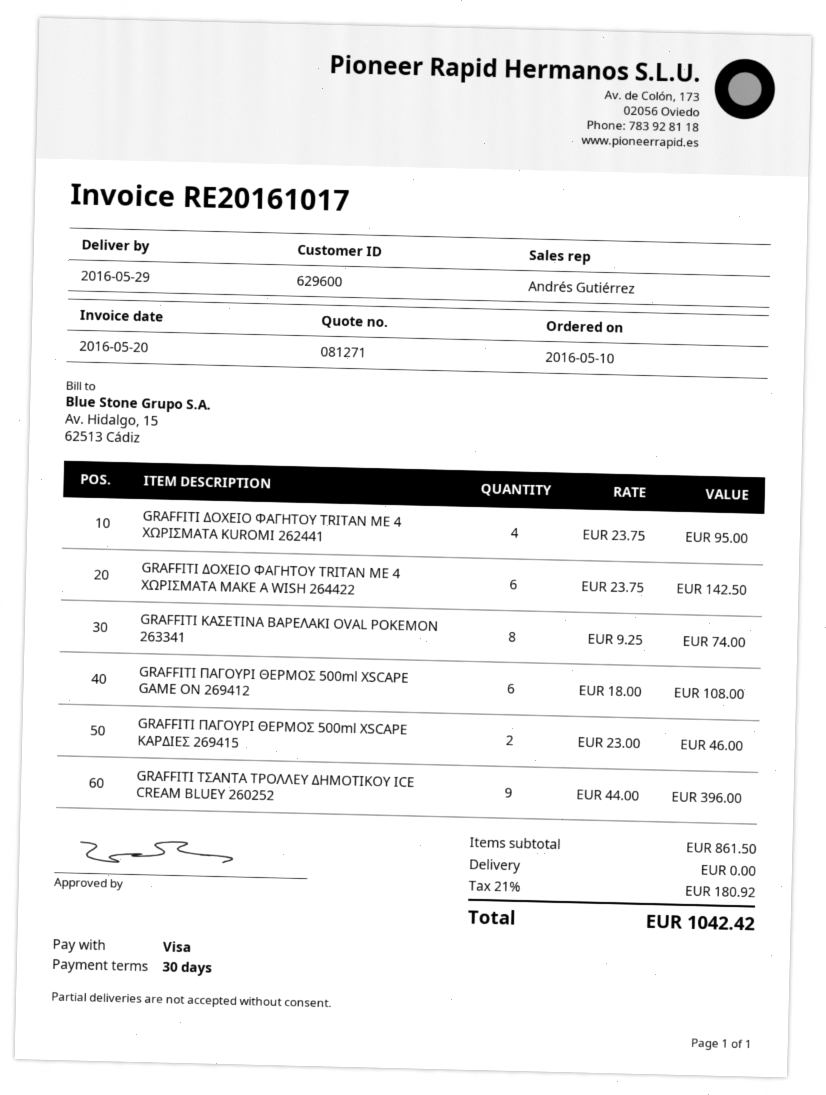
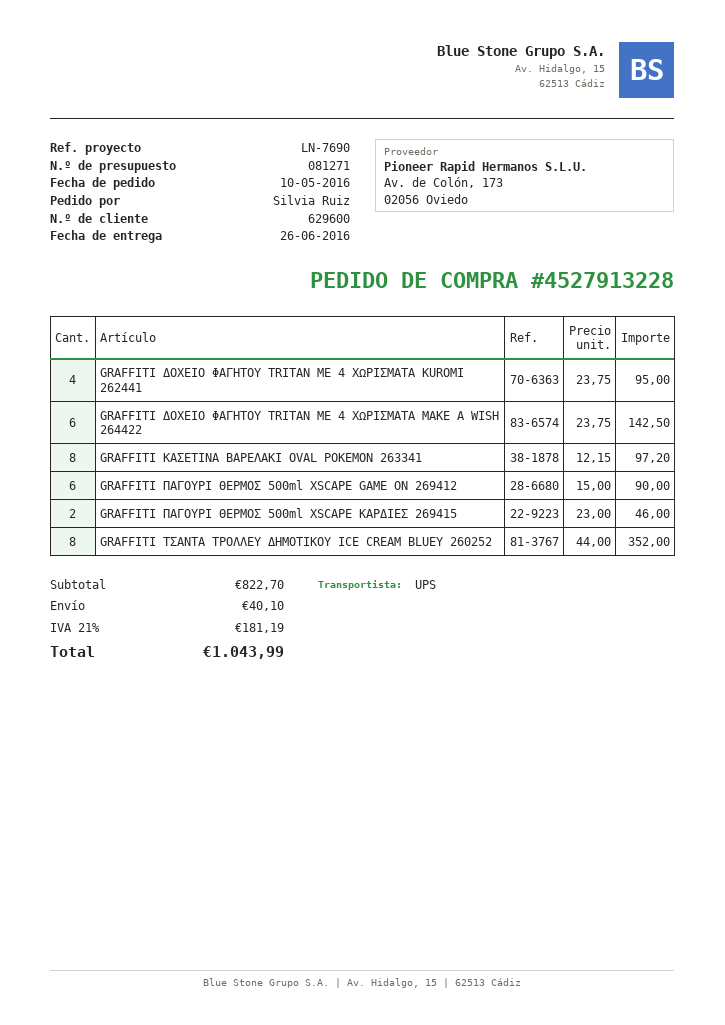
delivery date: 2016-05-29 -> 2016-06-26
GRAFFITI ΚΑΣΕΤΙΝΑ ΒΑΡΕΛΑΚΙ OVAL POKEMON 263341: 8 x 9.25 = 74.00 -> 8 x 12.15 = 97.20
GRAFFITI ΠΑΓΟΥΡΙ ΘΕΡΜΟΣ 500ml XSCAPE GAME ON 269412: 6 x 18.00 = 108.00 -> 6 x 15.00 = 90.00
GRAFFITI ΤΣΑΝΤΑ ΤΡΟΛΛΕΥ ΔΗΜΟΤΙΚΟΥ ICE CREAM BLUEY 260252: 9 x 44.00 = 396.00 -> 8 x 44.00 = 352.00
subtotal: 861.50 -> 822.70
shipping: 0.00 -> 40.10
tax: 21% = 180.92 -> 21% = 181.19
total: 1042.42 -> 1043.99

